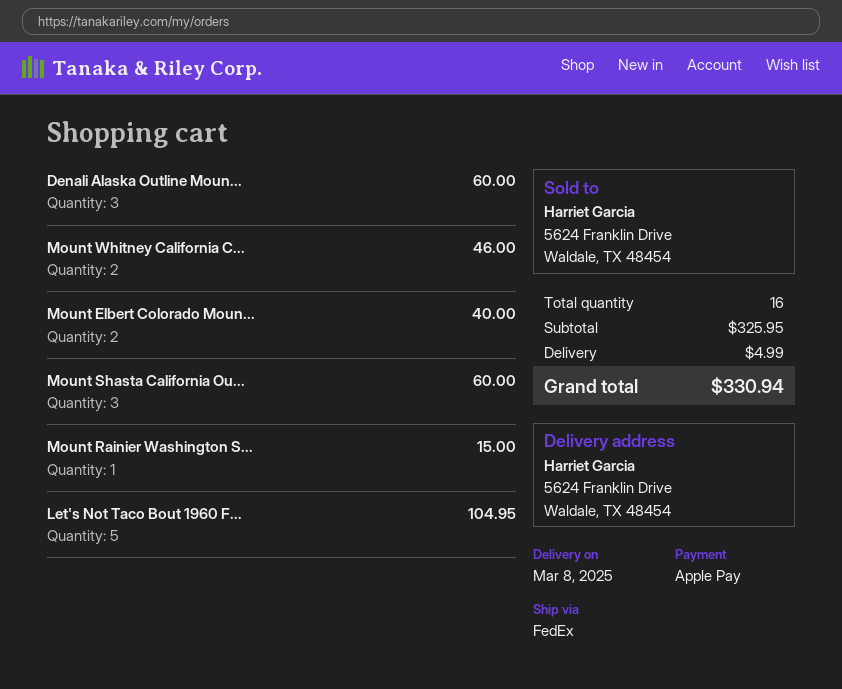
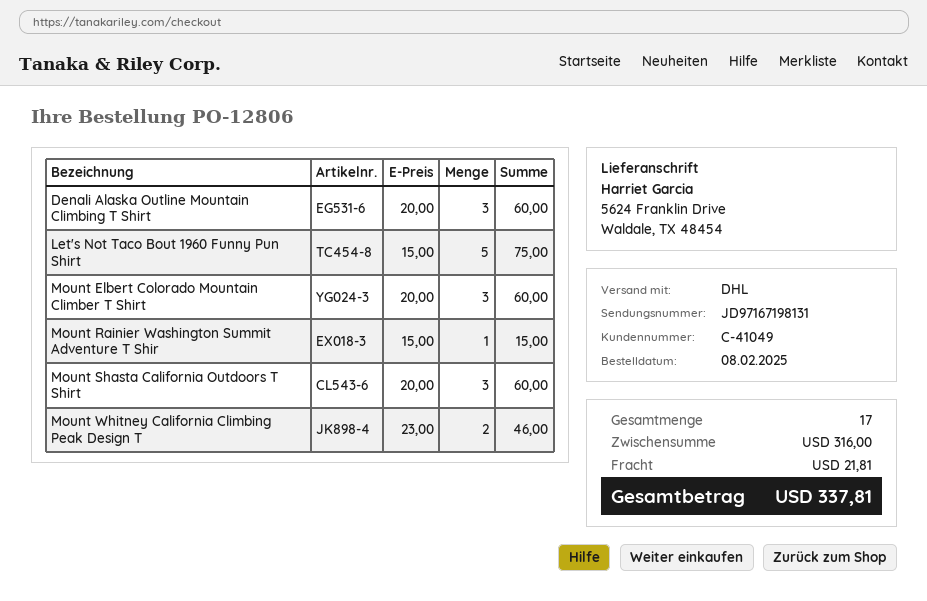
shipping method: FedEx -> DHL
Mount Elbert Colorado Moun...: 2 for 40.00 -> 3 for 60.00
Let's Not Taco Bout 1960 F...: 5 for 104.95 -> 5 for 75.00
total quantity: 16 -> 17
subtotal: 325.95 -> 316.00
shipping: 4.99 -> 21.81
total: 330.94 -> 337.81

